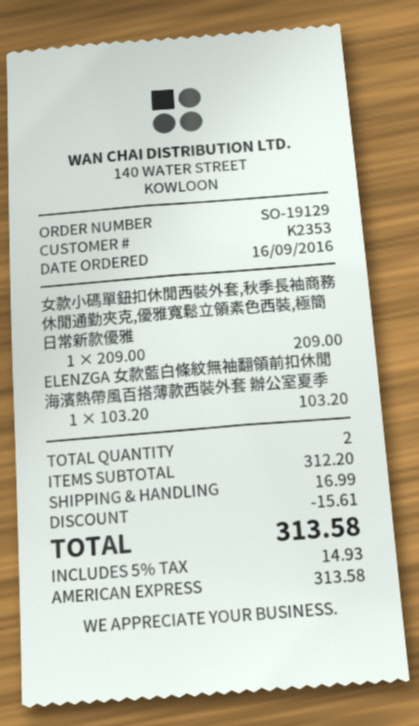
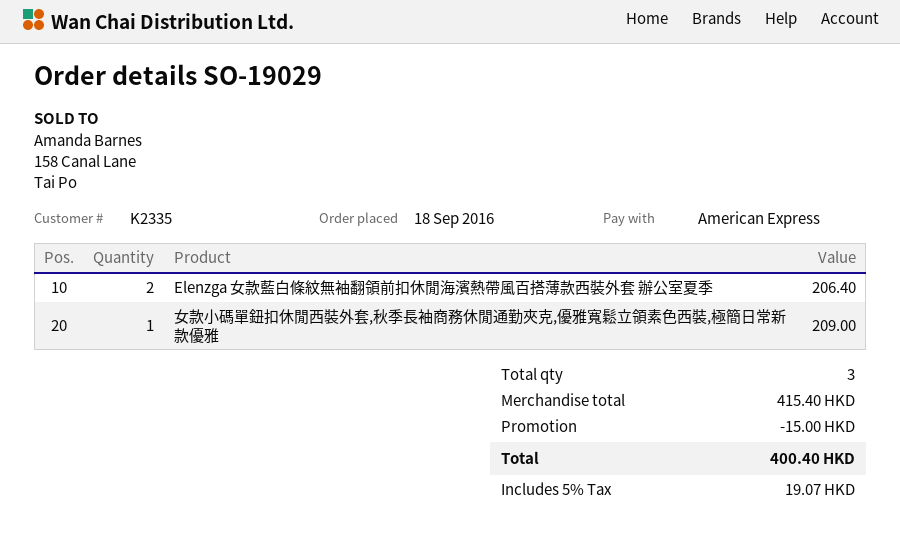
order number: SO-19129 -> SO-19029
order date: 2016-09-16 -> 2016-09-18
customer number: K2353 -> K2335
ELENZGA 女款藍白條紋無袖翻領前扣休閒海濱熱帶風百搭薄款西裝外套 辦公室夏季: 1 for 103.20 -> 2 for 206.40
total quantity: 2 -> 3
subtotal: 312.20 -> 415.40
discount: 15.61 -> 15.00
shipping: 16.99 -> none
tax: 5% = 14.93 -> 5% = 19.07
total: 313.58 -> 400.40

